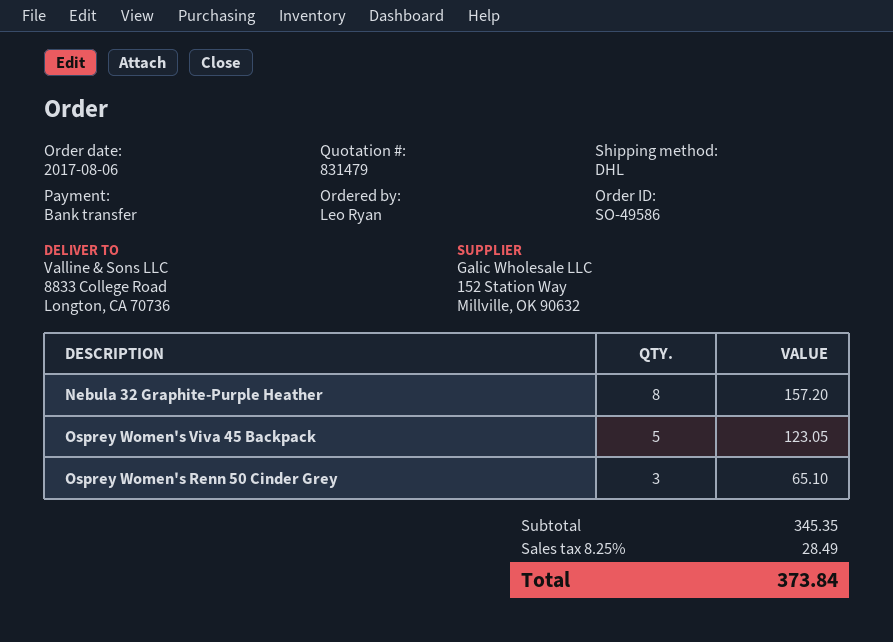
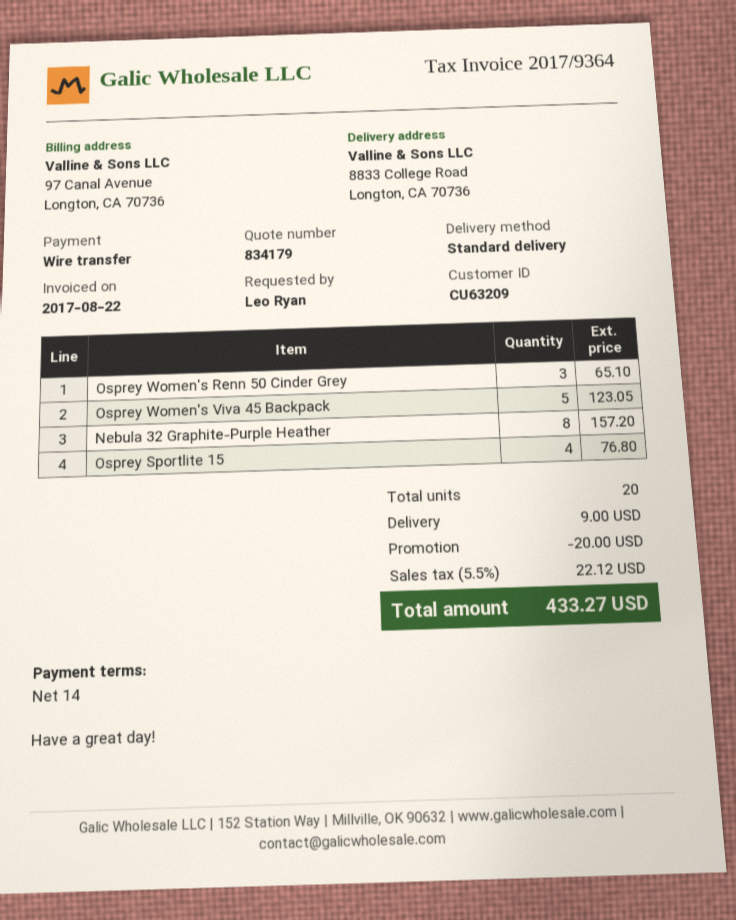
quote number: 831479 -> 834179
shipping method: DHL -> standard
Osprey Sportlite 15: none -> 4 for 76.80
discount: none -> 20.00
shipping: none -> 9.00
tax: 8.25% = 28.49 -> 5.5% = 22.12
total: 373.84 -> 433.27

